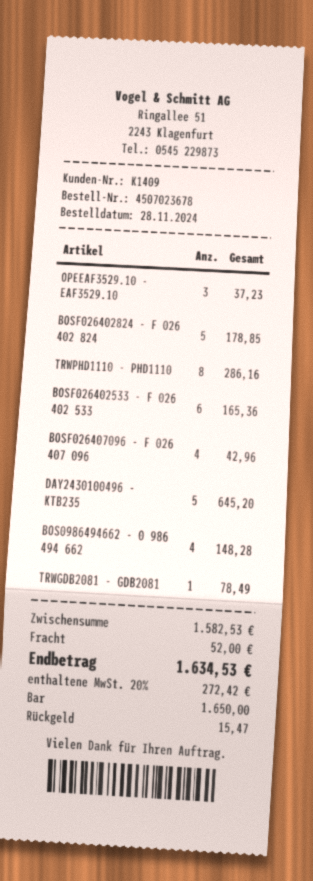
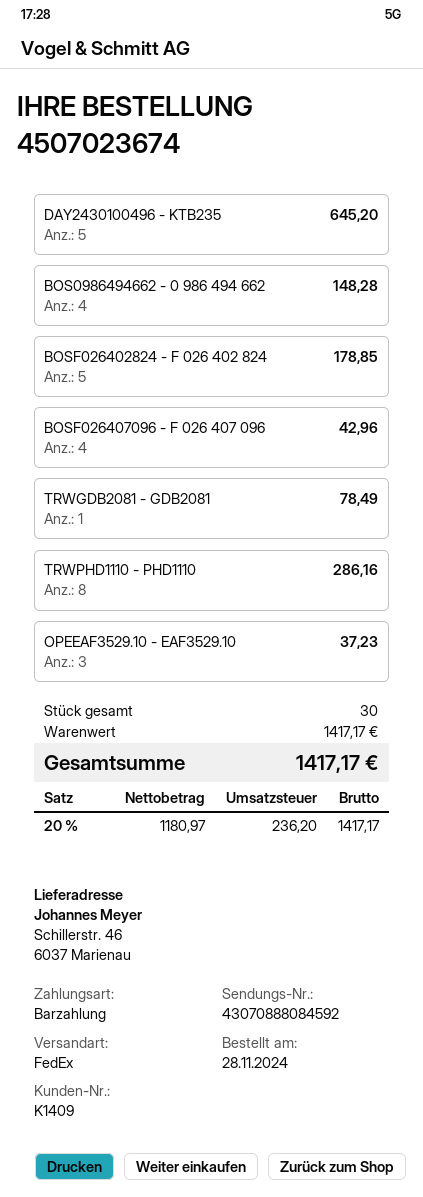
order number: 4507023678 -> 4507023674
BOSF026402533 - F 026 402 533: 6 for 165.36 -> none
subtotal: 1582.53 -> 1417.17
shipping: 52.00 -> none
tax: 20% = 272.42 -> 20% = 236.20
total: 1634.53 -> 1417.17

